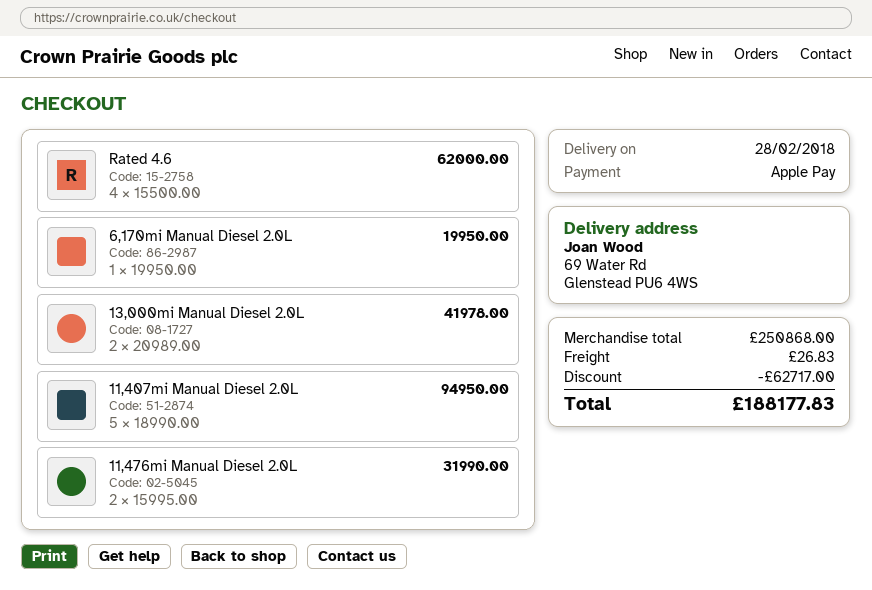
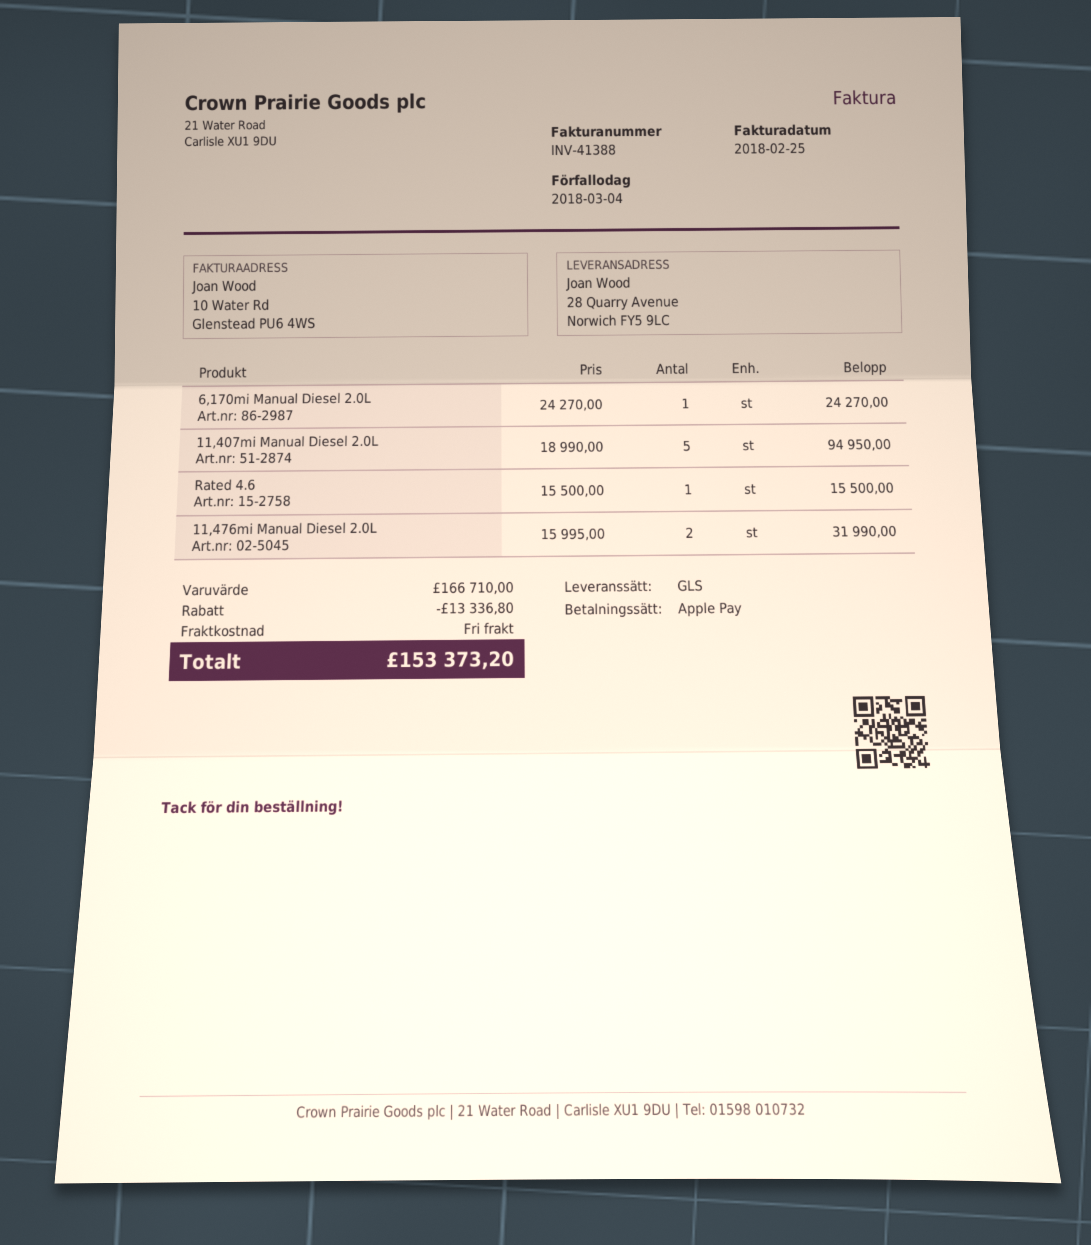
ship to: 69 Water Rd, Glenstead PU6 4WS -> 28 Quarry Avenue, Norwich FY5 9LC
Rated 4.6: 4 x 15500.00 = 62000.00 -> 1 x 15500.00 = 15500.00
6,170mi Manual Diesel 2.0L: 1 x 19950.00 = 19950.00 -> 1 x 24270.00 = 24270.00
13,000mi Manual Diesel 2.0L: 2 x 20989.00 = 41978.00 -> none
subtotal: 250868.00 -> 166710.00
discount: 62717.00 -> 13336.80
shipping: 26.83 -> 0.00
total: 188177.83 -> 153373.20

